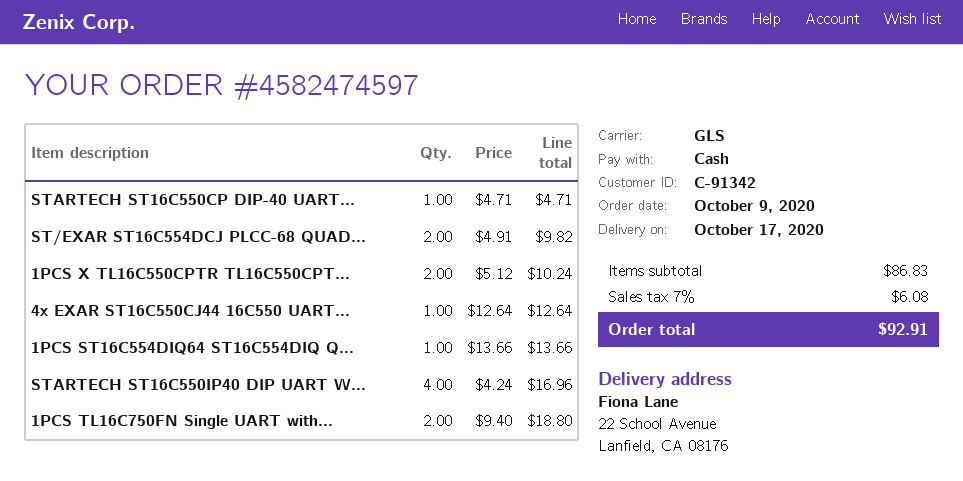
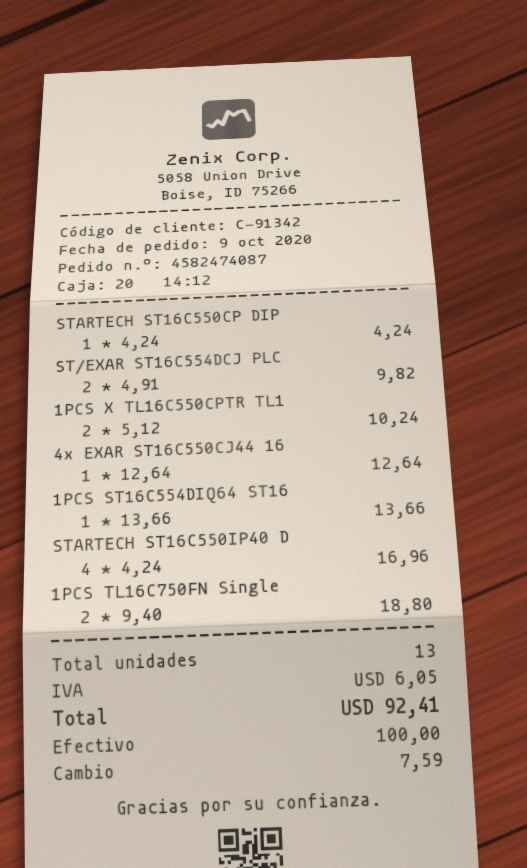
order number: 4582474597 -> 4582474087
STARTECH ST16C550CP DIP-40 UART...: 1 x 4.71 = 4.71 -> 1 x 4.24 = 4.24
tax: 6.08 -> 6.05
total: 92.91 -> 92.41

